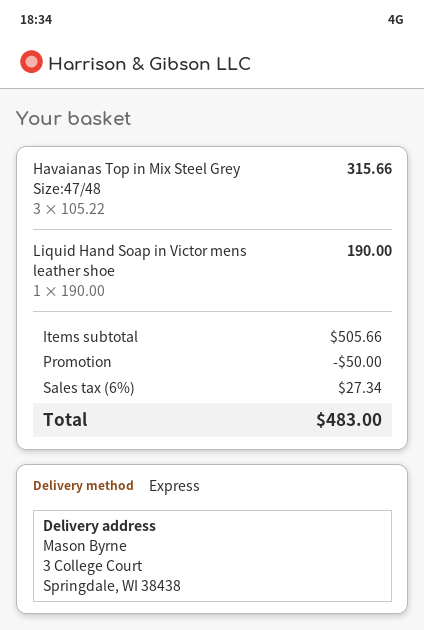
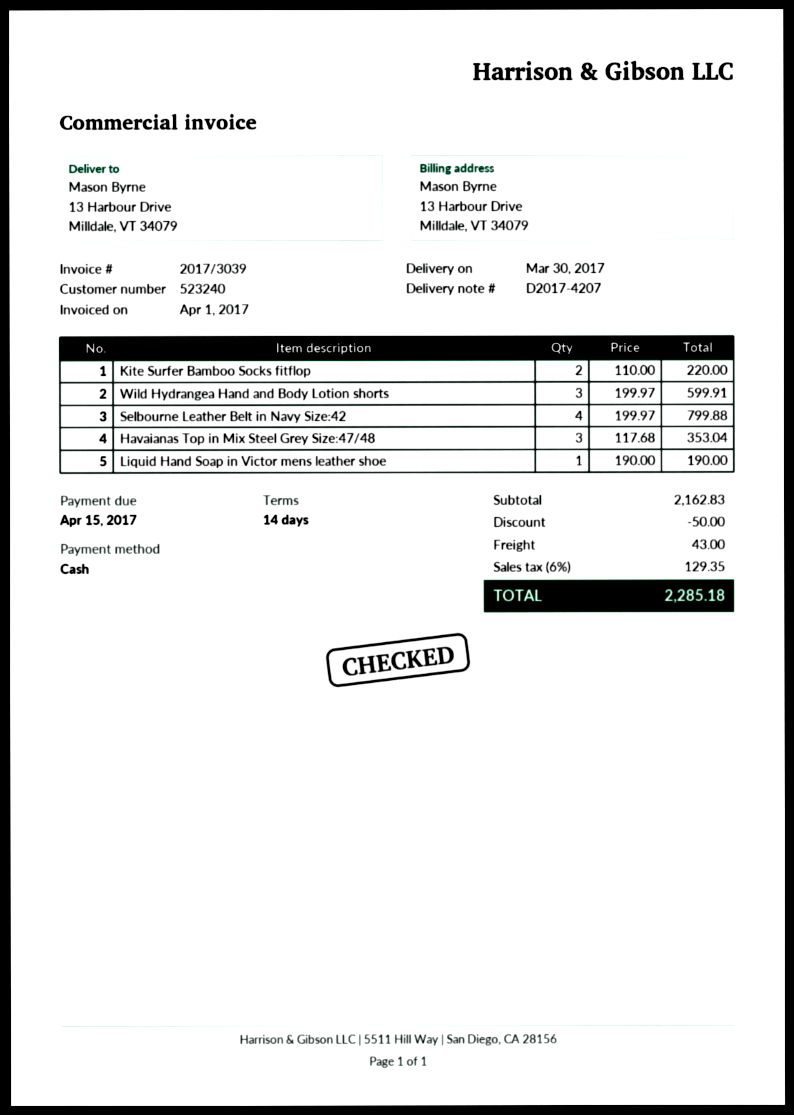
ship to: 3 College Court, Springdale, WI 38438 -> 13 Harbour Drive, Milldale, VT 34079
Havaianas Top in Mix Steel Grey Size:47/48: 3 x 105.22 = 315.66 -> 3 x 117.68 = 353.04
Kite Surfer Bamboo Socks fitflop: none -> 2 x 110.00 = 220.00
Wild Hydrangea Hand and Body Lotion shorts: none -> 3 x 199.97 = 599.91
Selbourne Leather Belt in Navy Size:42: none -> 4 x 199.97 = 799.88
subtotal: 505.66 -> 2162.83
shipping: none -> 43.00
tax: 6% = 27.34 -> 6% = 129.35
total: 483.00 -> 2285.18

